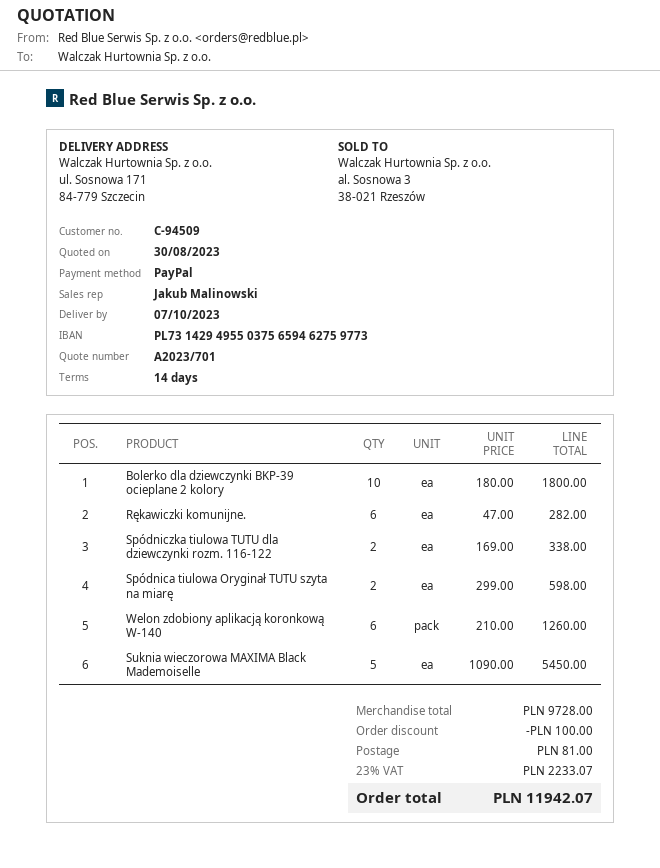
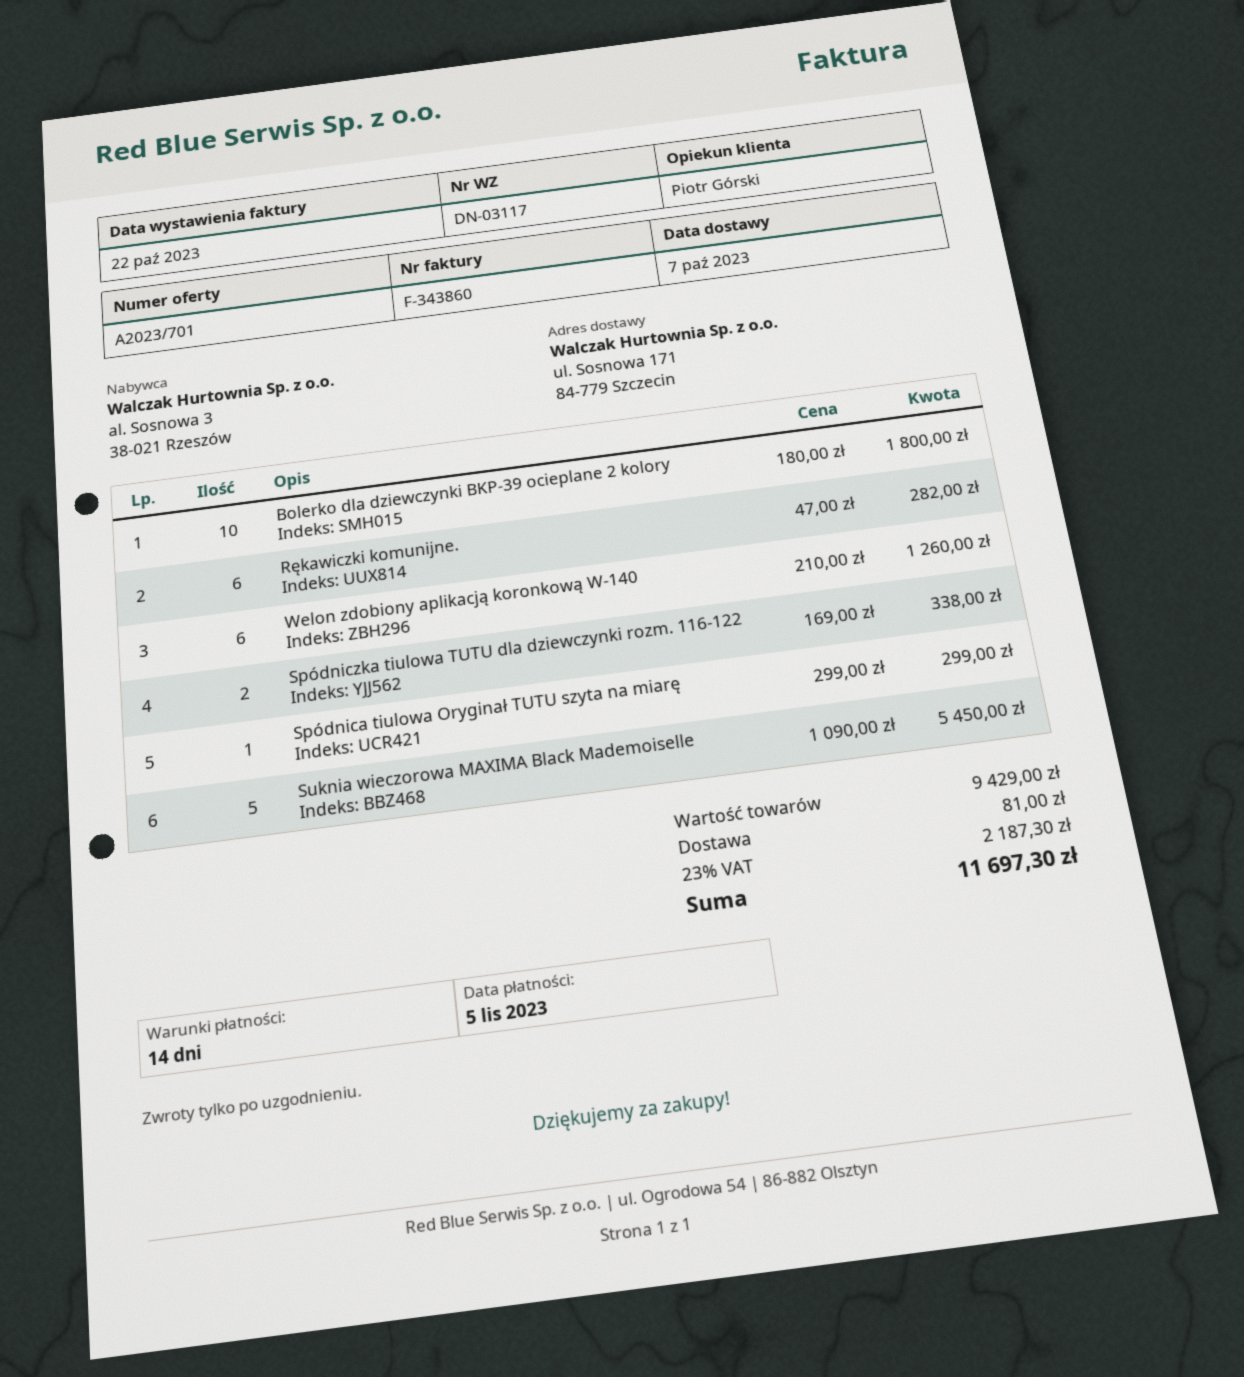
sales rep: Jakub Malinowski -> Piotr Górski
Spódnica tiulowa Oryginał TUTU szyta na miarę: 2 x 299.00 = 598.00 -> 1 x 299.00 = 299.00
subtotal: 9728.00 -> 9429.00
discount: 100.00 -> none
tax: 23% = 2233.07 -> 23% = 2187.30
total: 11942.07 -> 11697.30

